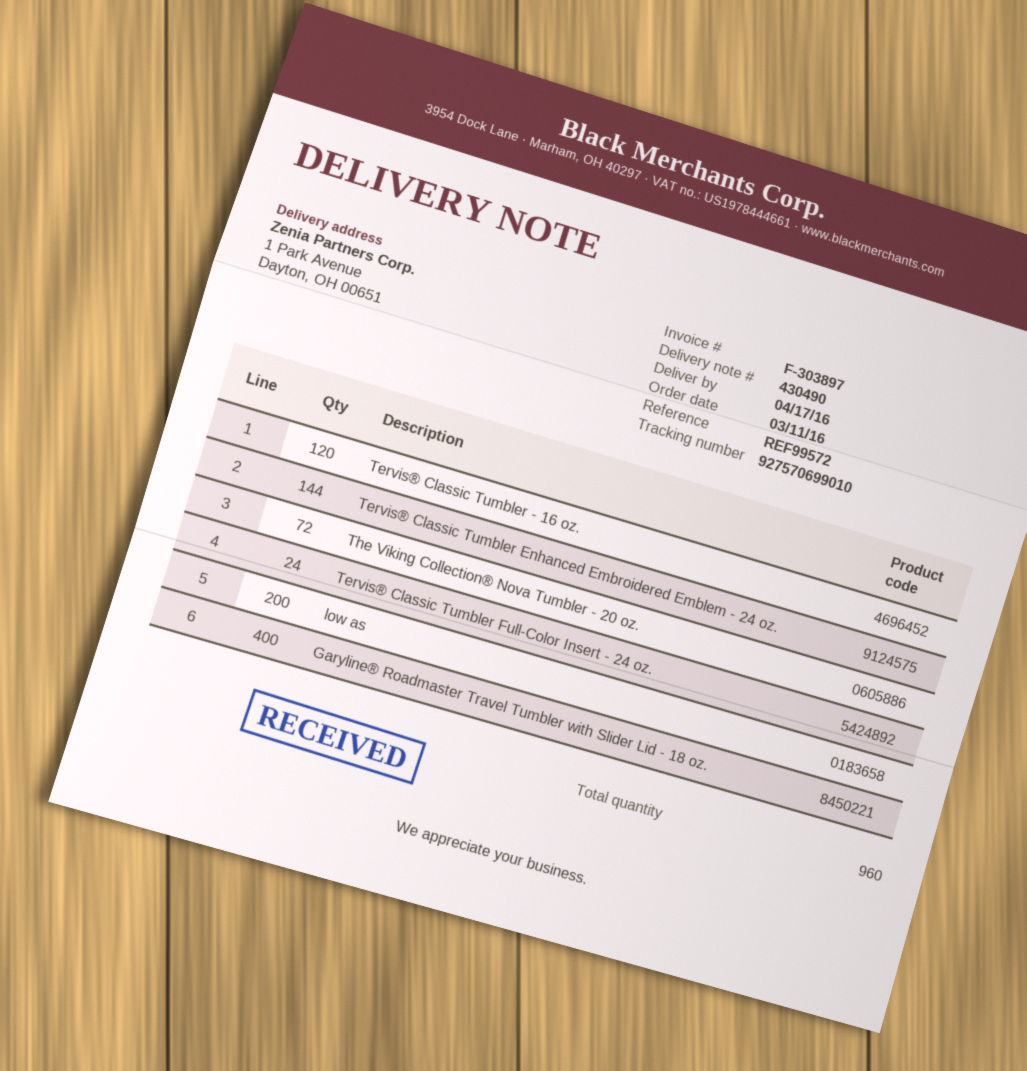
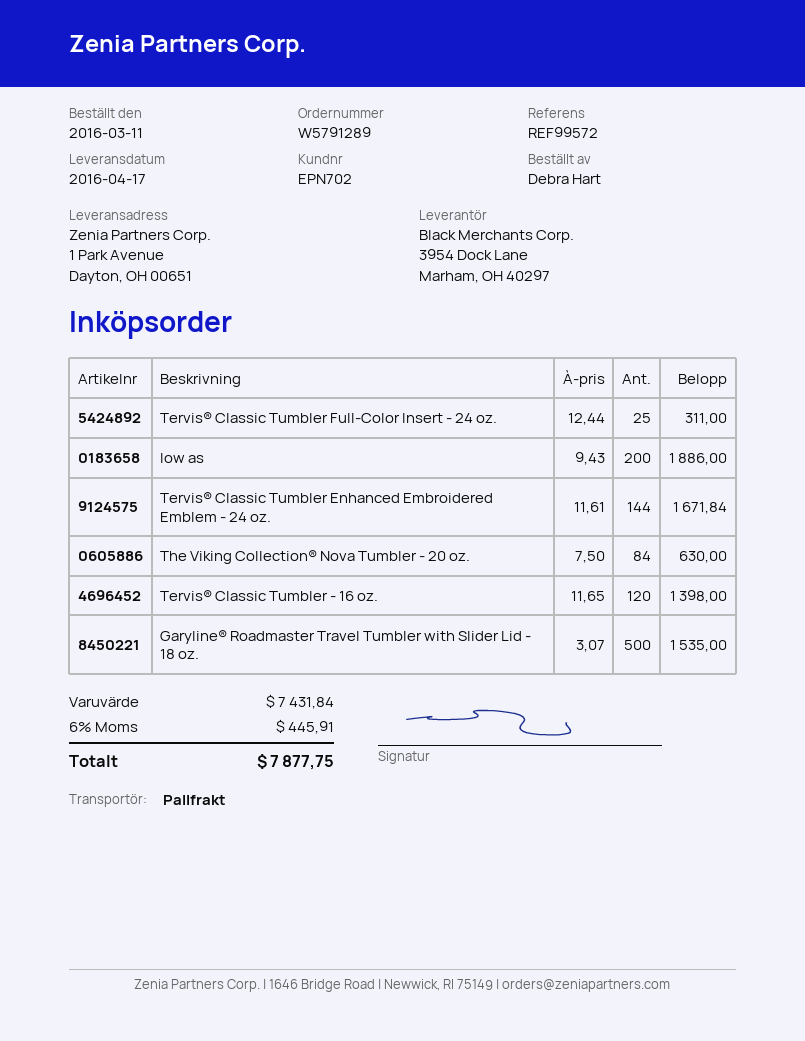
The Viking Collection® Nova Tumbler - 20 oz.: 72 -> 84
Tervis® Classic Tumbler Full-Color Insert - 24 oz.: 24 -> 25
Garyline® Roadmaster Travel Tumbler with Slider Lid - 18 oz.: 400 -> 500

